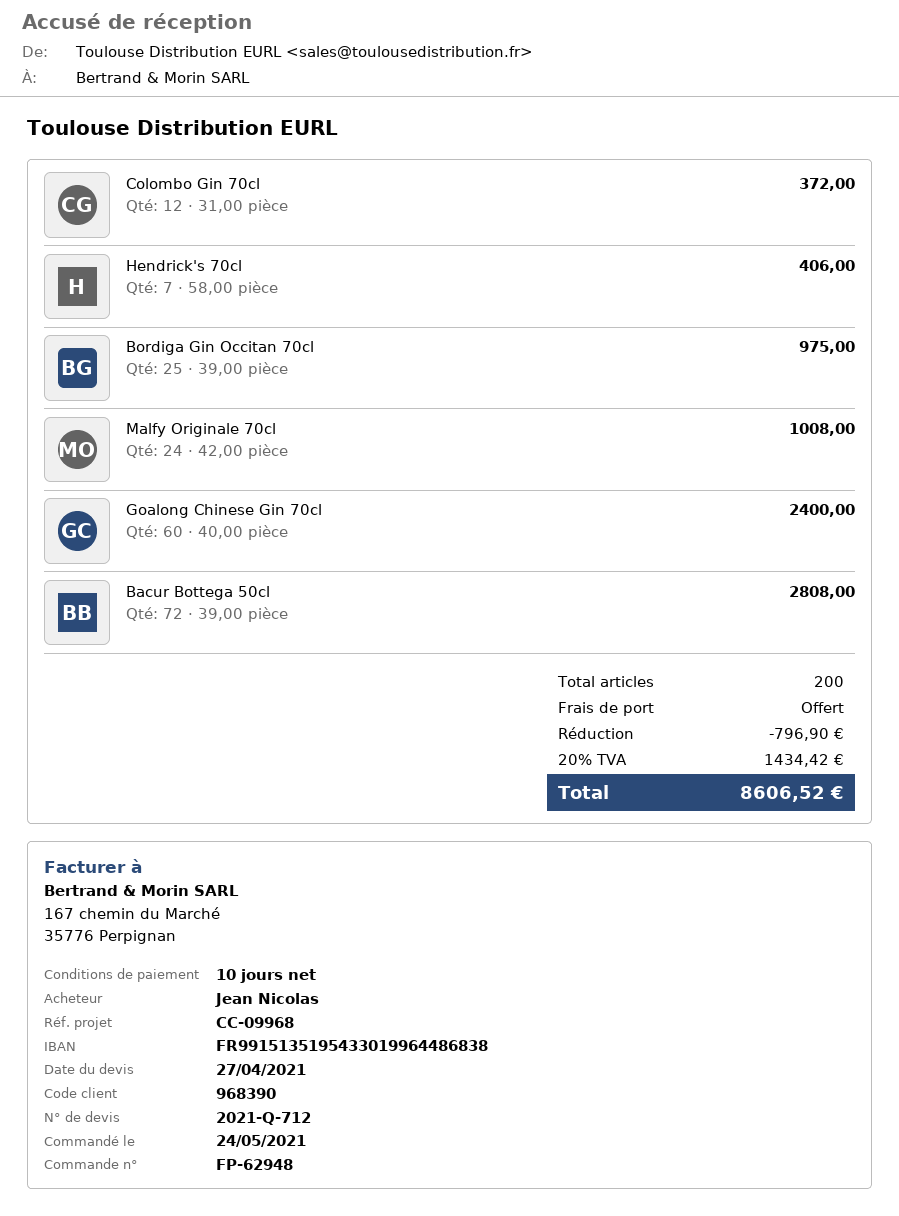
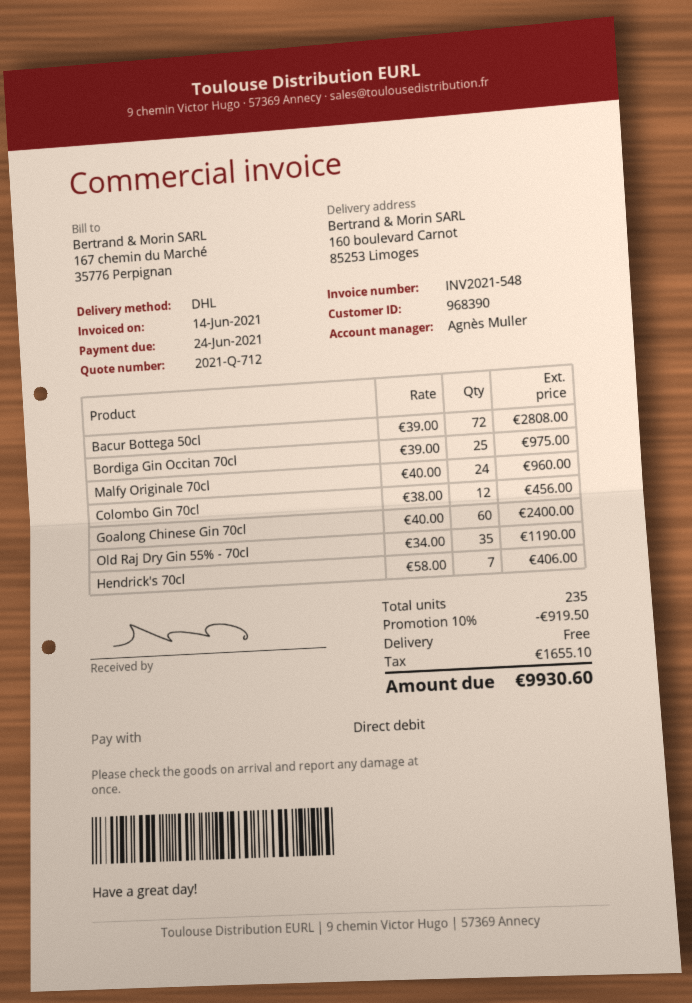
Colombo Gin 70cl: 12 x 31.00 = 372.00 -> 12 x 38.00 = 456.00
Malfy Originale 70cl: 24 x 42.00 = 1008.00 -> 24 x 40.00 = 960.00
Old Raj Dry Gin 55% - 70cl: none -> 35 x 34.00 = 1190.00
total quantity: 200 -> 235
discount: 796.90 -> 919.50
tax: 1434.42 -> 1655.10
total: 8606.52 -> 9930.60

